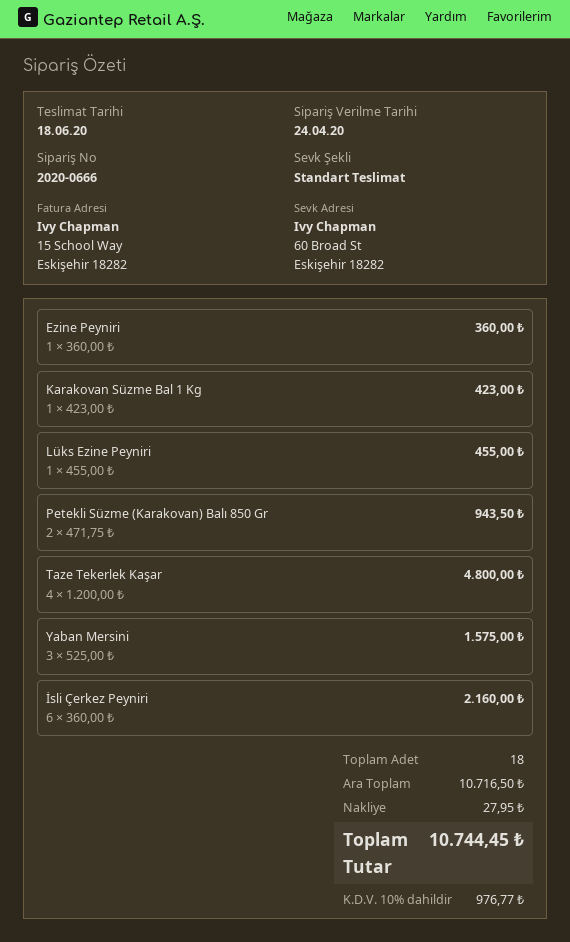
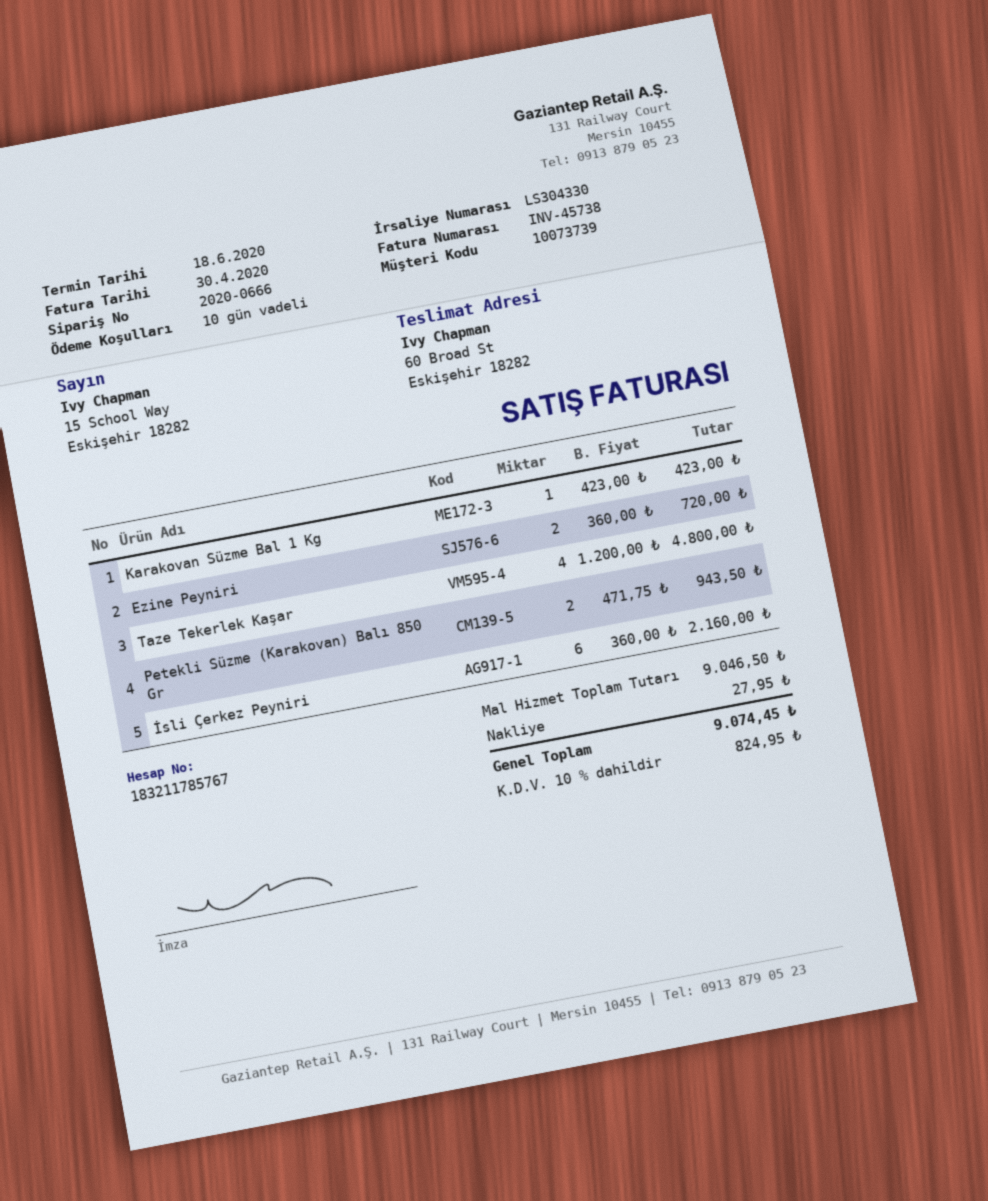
Ezine Peyniri: 1 x 360.00 = 360.00 -> 2 x 360.00 = 720.00
Lüks Ezine Peyniri: 1 x 455.00 = 455.00 -> none
Yaban Mersini: 3 x 525.00 = 1575.00 -> none
subtotal: 10716.50 -> 9046.50
tax: 10% = 976.77 -> 10% = 824.95
total: 10744.45 -> 9074.45

